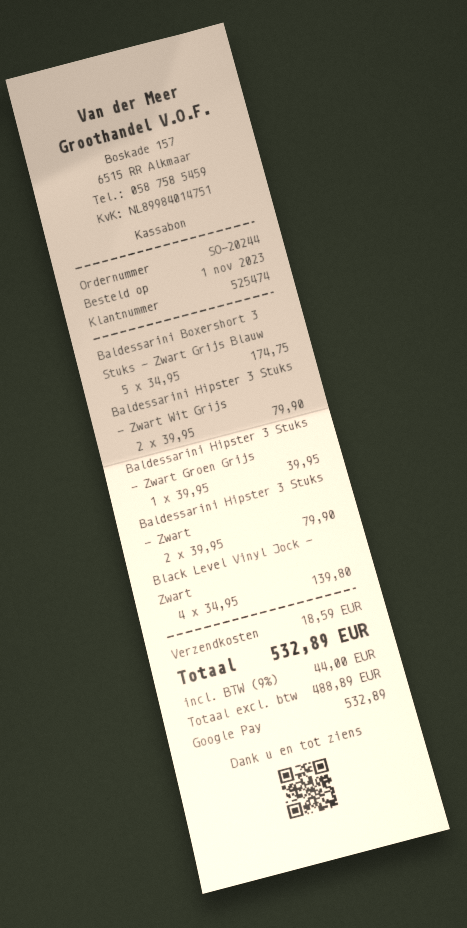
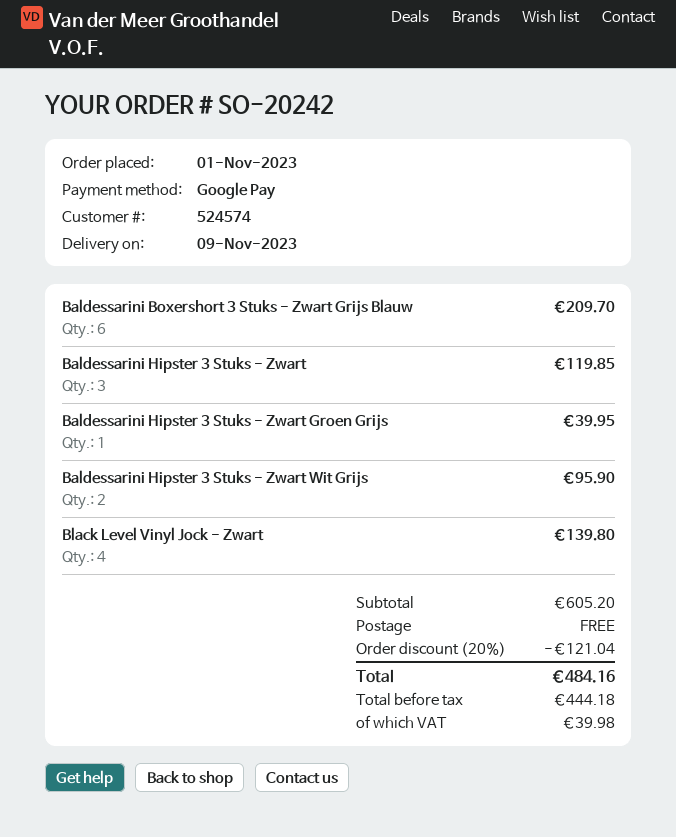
order number: SO-20244 -> SO-20242
customer number: 525474 -> 524574
Baldessarini Boxershort 3 Stuks - Zwart Grijs Blauw: 5 for 174.75 -> 6 for 209.70
Baldessarini Hipster 3 Stuks - Zwart Wit Grijs: 2 for 79.90 -> 2 for 95.90
Baldessarini Hipster 3 Stuks - Zwart: 2 for 79.90 -> 3 for 119.85
discount: none -> 20% = 121.04
shipping: 18.59 -> 0.00
net: 488.89 -> 444.18
tax: 44.00 -> 39.98
total: 532.89 -> 484.16

